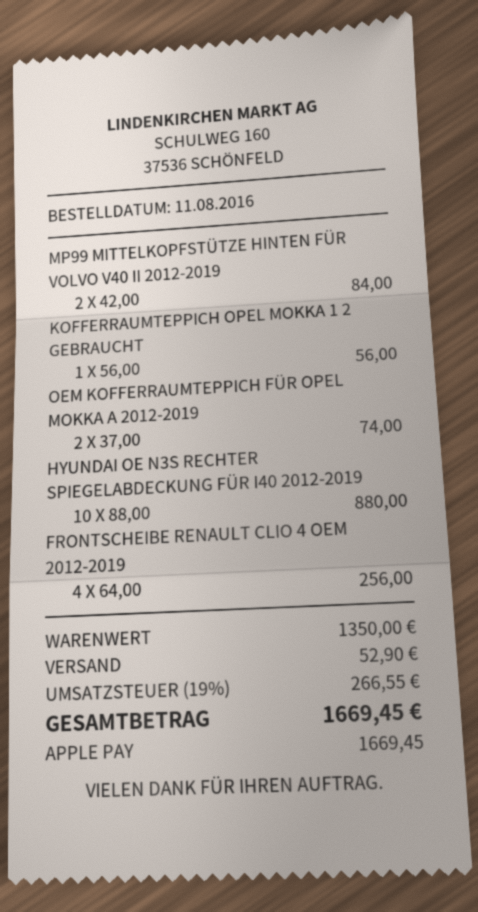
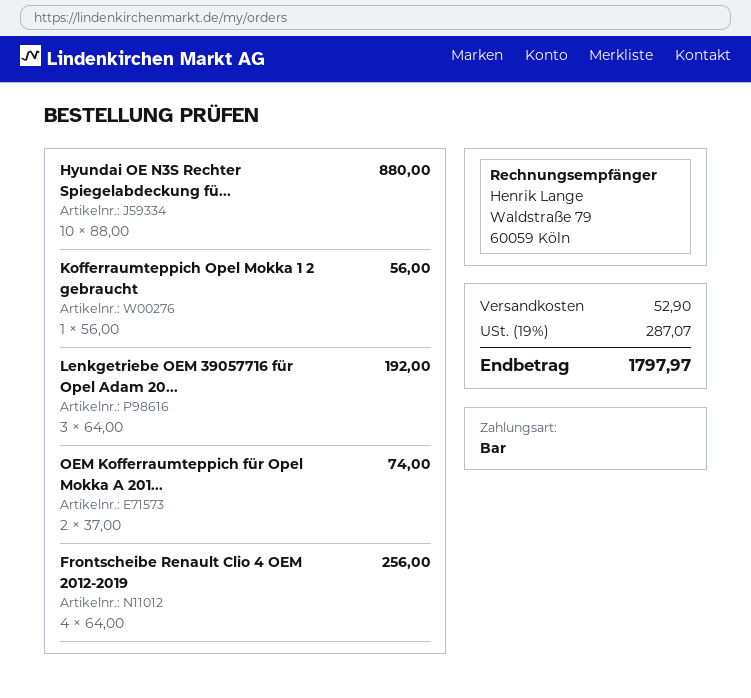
payment method: Apple Pay -> cash
MP99 MITTELKOPFSTÜTZE HINTEN FÜR VOLVO V40 II 2012-2019: 2 x 42.00 = 84.00 -> none
Lenkgetriebe OEM 39057716 für Opel Adam 20...: none -> 3 x 64.00 = 192.00
tax: 19% = 266.55 -> 19% = 287.07
total: 1669.45 -> 1797.97

